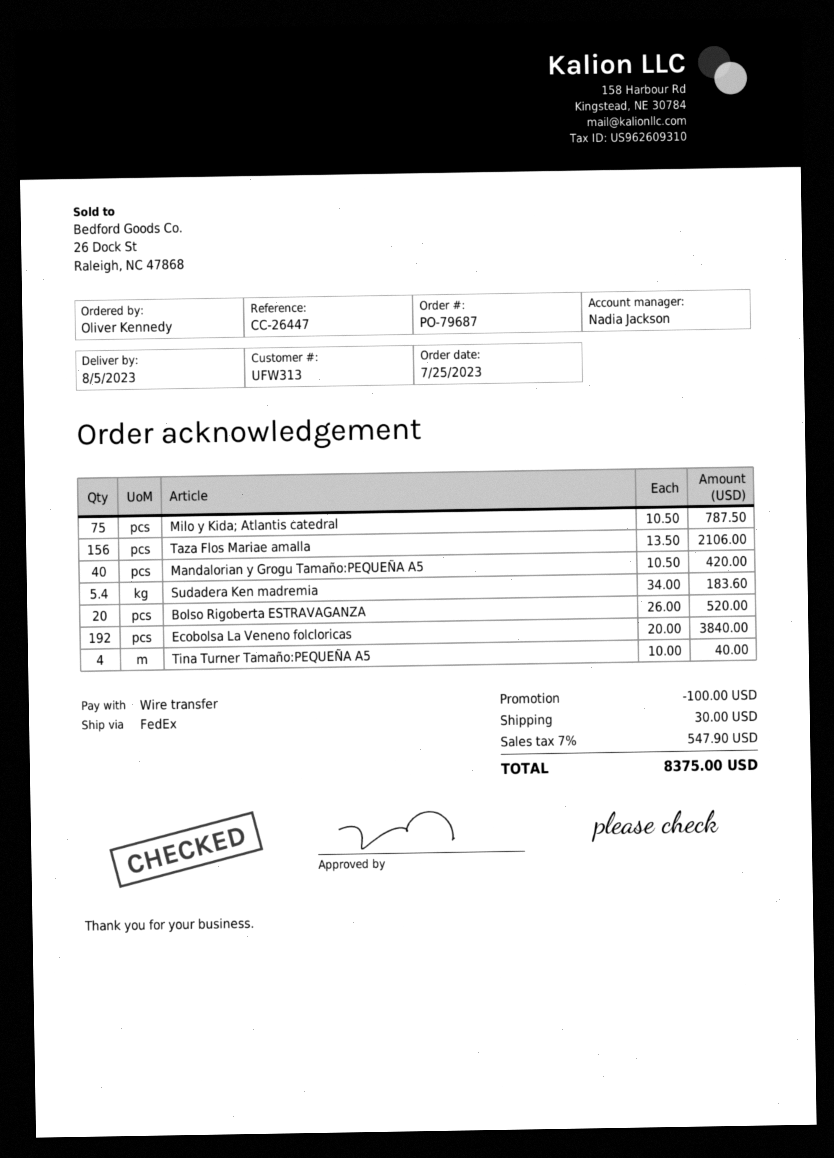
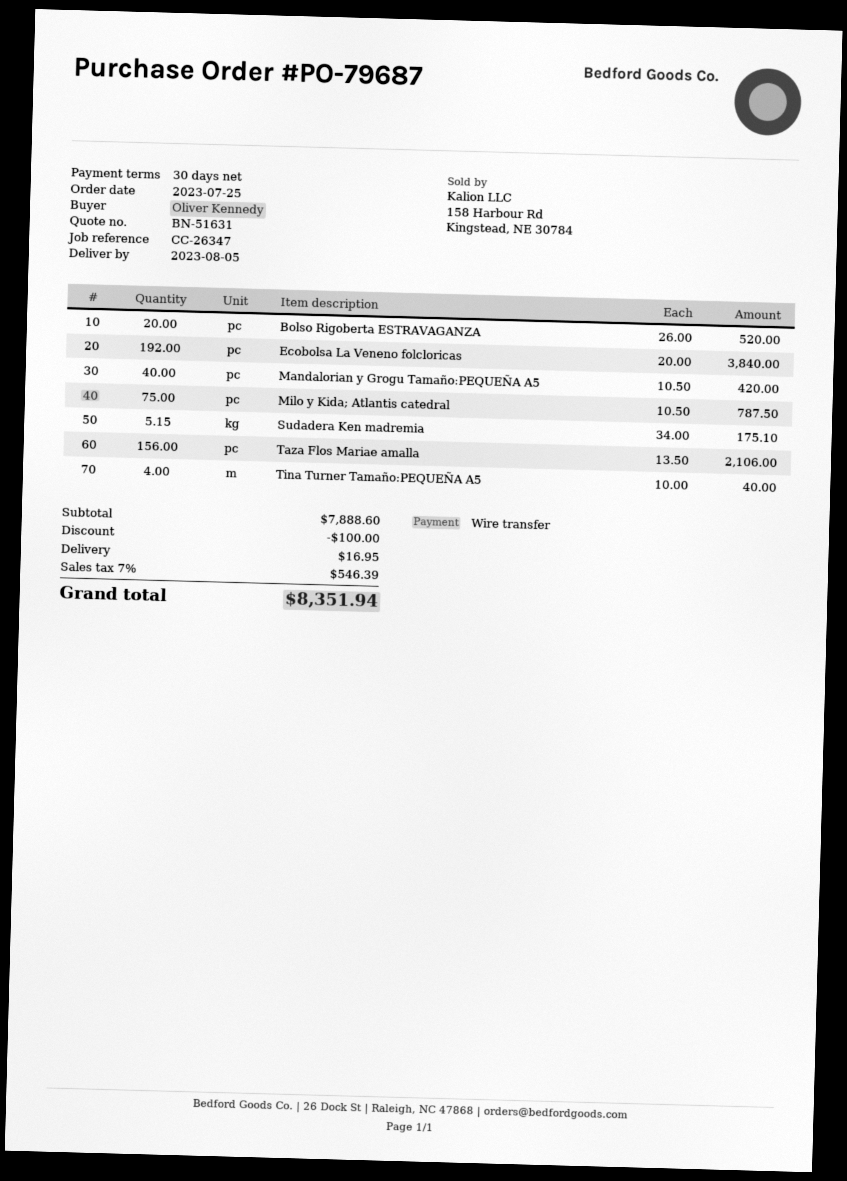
reference: CC-26447 -> CC-26347
Sudadera Ken madremia: 5.4 x 34.00 = 183.60 -> 5.15 x 34.00 = 175.10
shipping: 30.00 -> 16.95
tax: 7% = 547.90 -> 7% = 546.39
total: 8375.00 -> 8351.94

